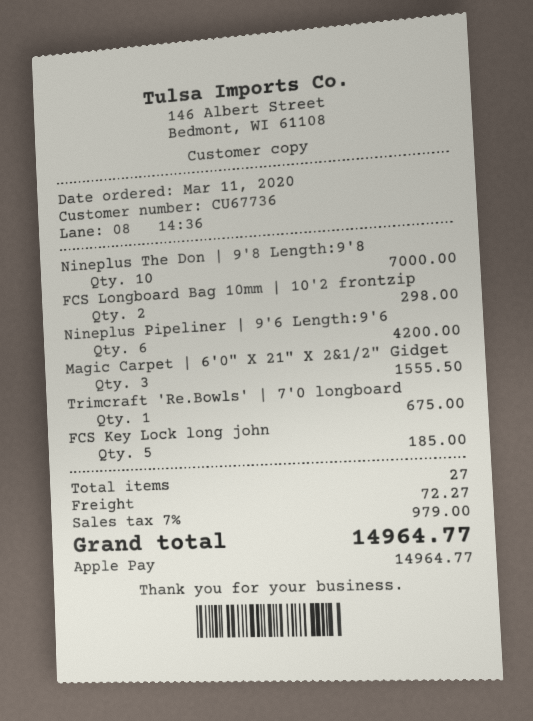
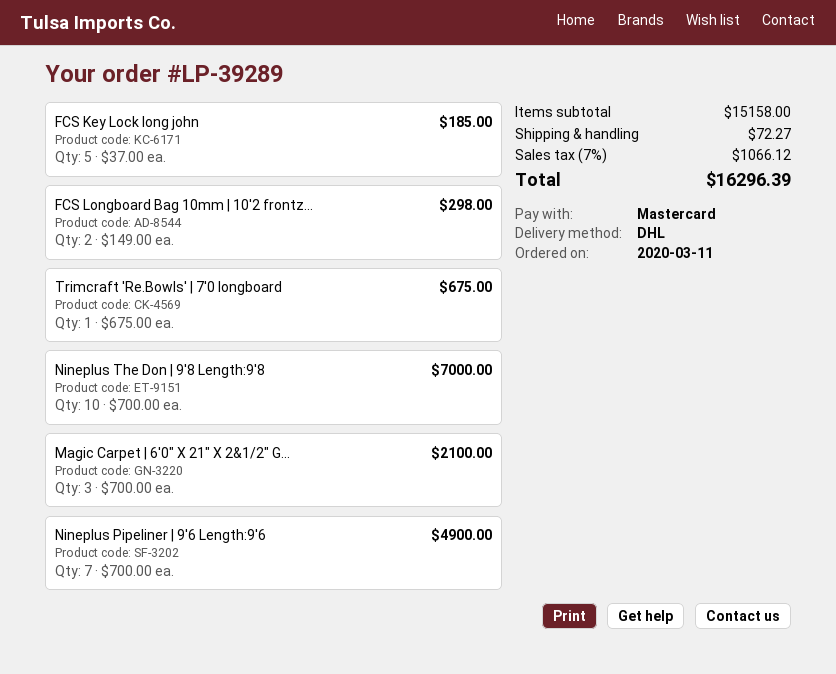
payment method: Apple Pay -> Mastercard
Nineplus Pipeliner | 9'6 Length:9'6: 6 for 4200.00 -> 7 for 4900.00
Magic Carpet | 6'0" X 21" X 2&1/2" Gidget: 3 for 1555.50 -> 3 for 2100.00
tax: 7% = 979.00 -> 7% = 1066.12
total: 14964.77 -> 16296.39

